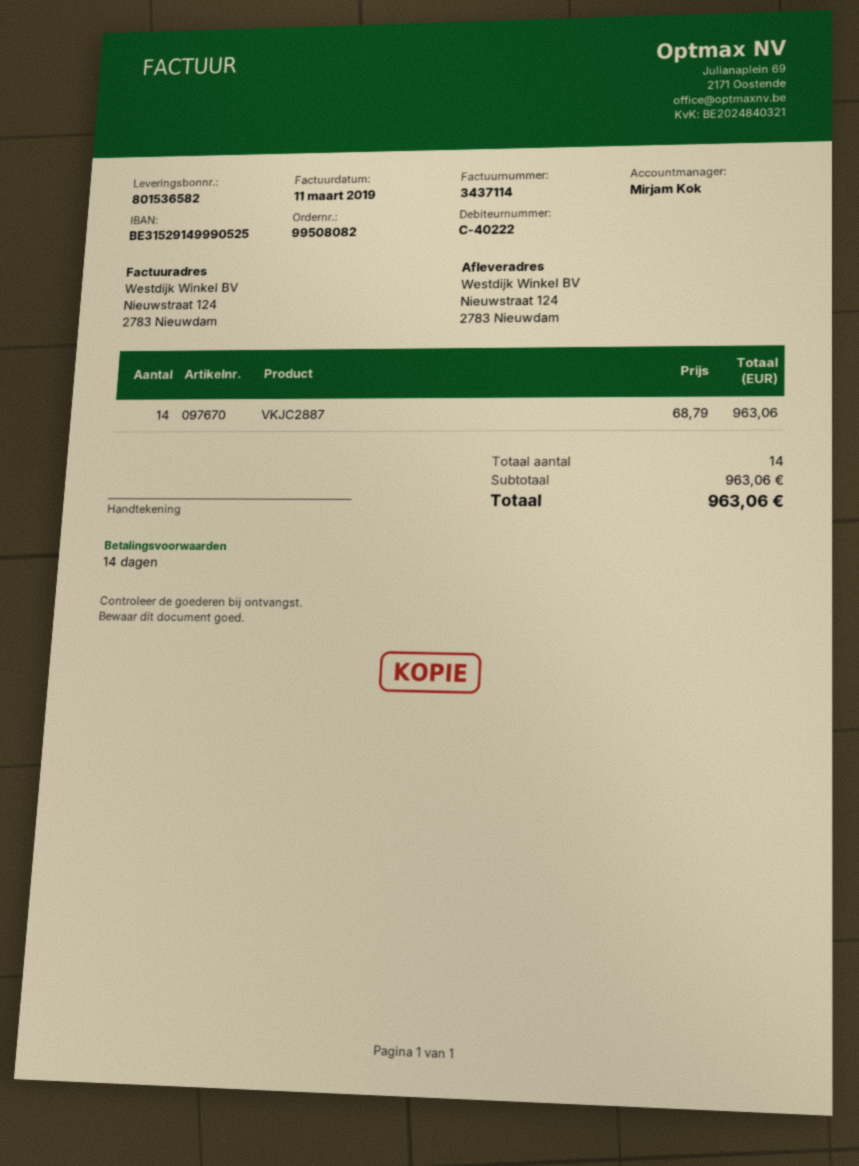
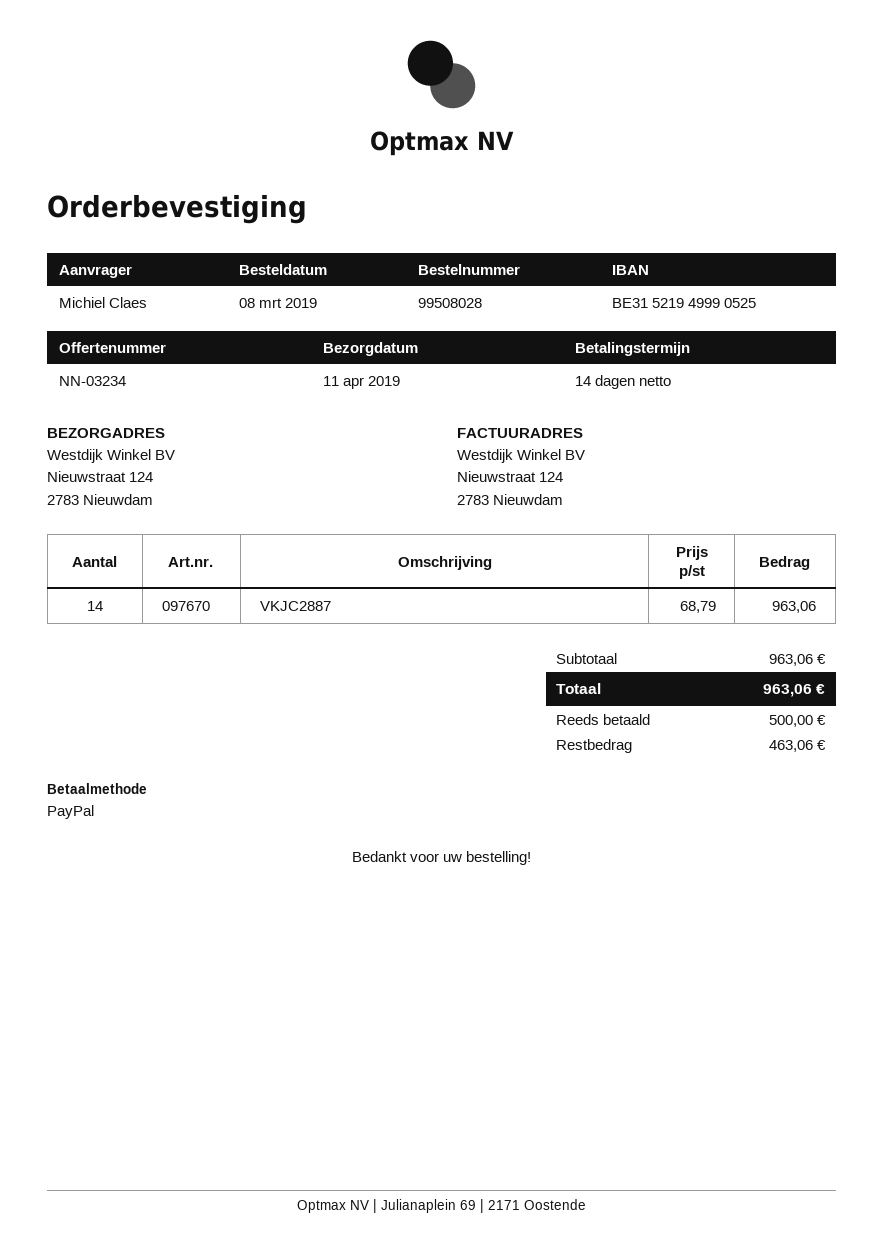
order number: 99508082 -> 99508028
bank account: BE31529149990525 -> BE31521949990525

